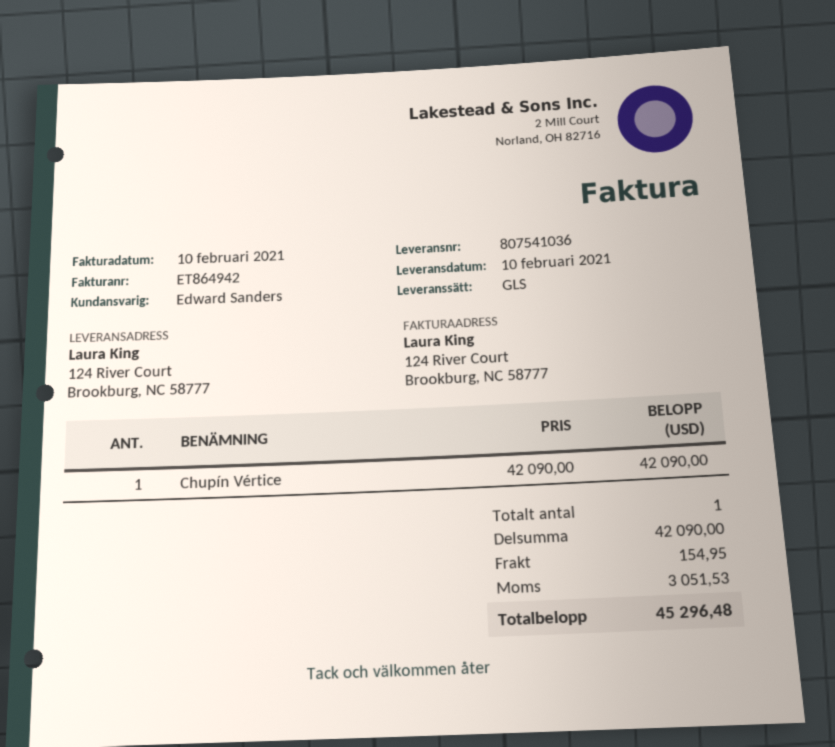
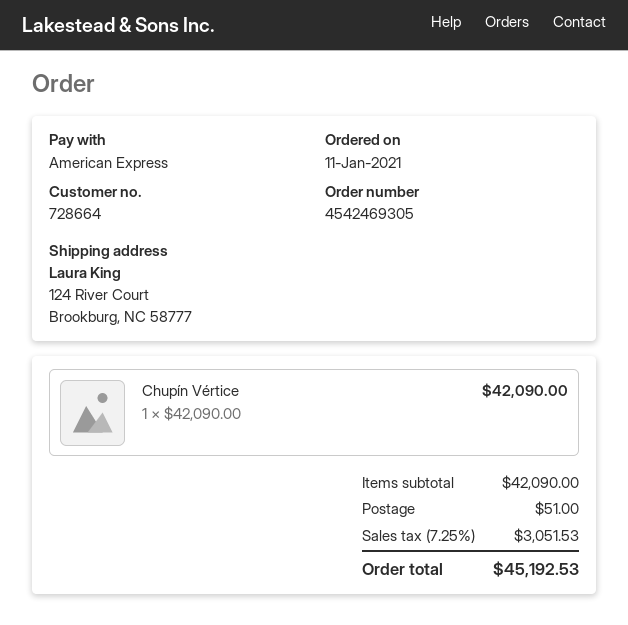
shipping: 154.95 -> 51.00
total: 45296.48 -> 45192.53

